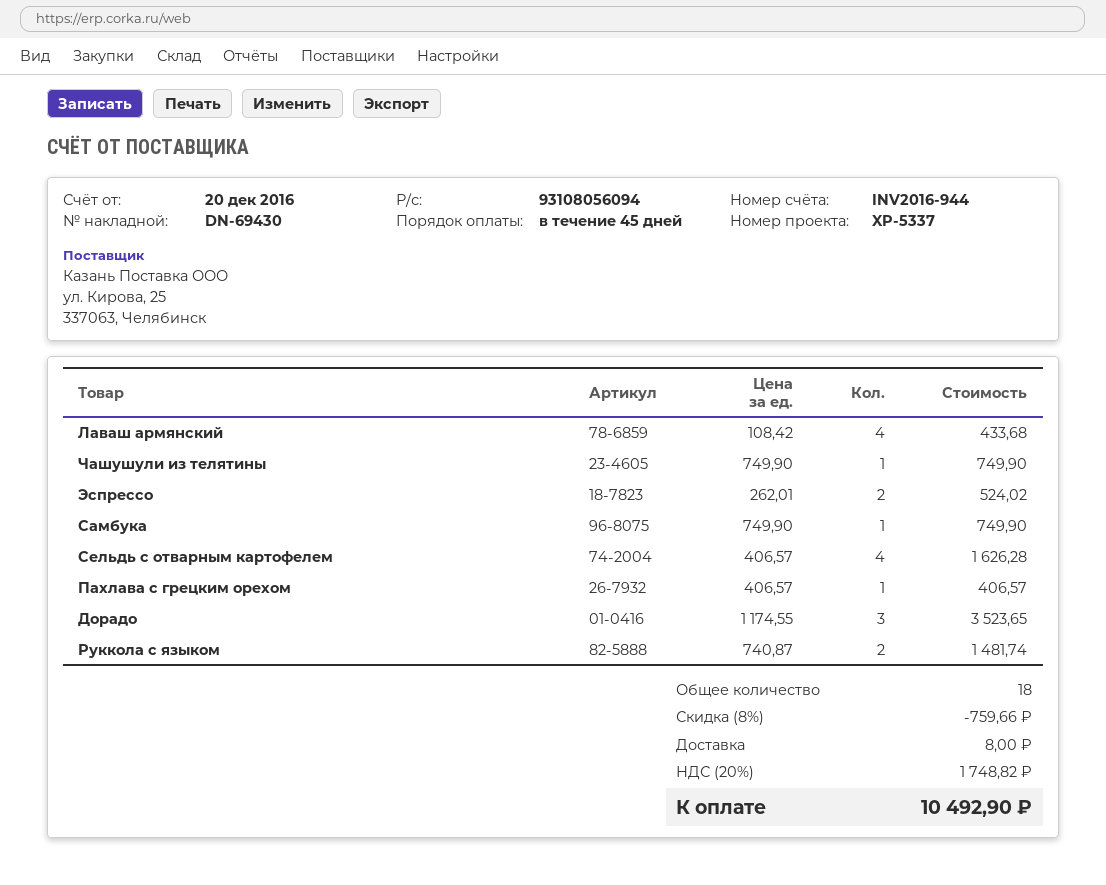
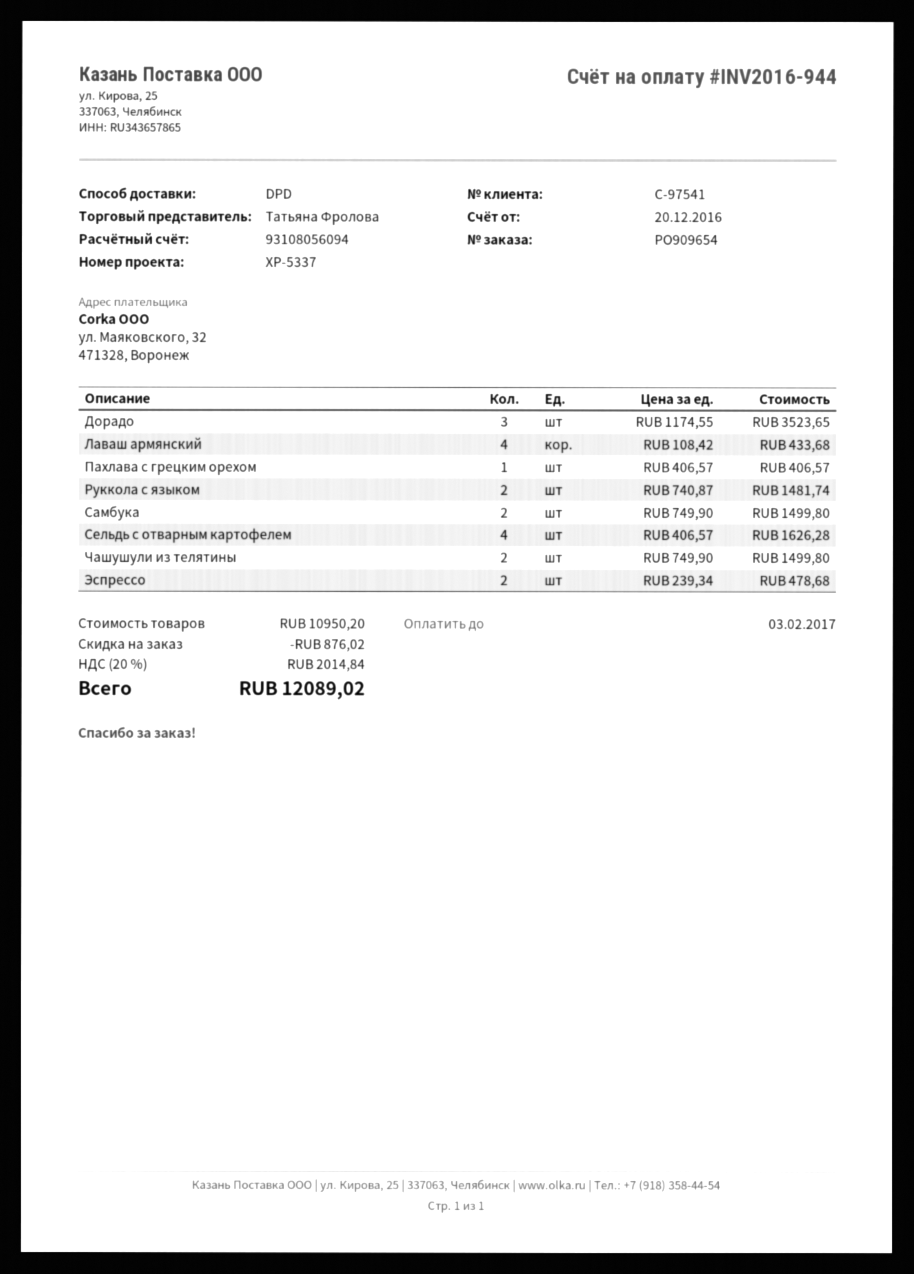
Чашушули из телятины: 1 x 749.90 = 749.90 -> 2 x 749.90 = 1499.80
Эспрессо: 2 x 262.01 = 524.02 -> 2 x 239.34 = 478.68
Самбука: 1 x 749.90 = 749.90 -> 2 x 749.90 = 1499.80
discount: 759.66 -> 876.02
shipping: 8.00 -> none
tax: 20% = 1748.82 -> 20% = 2014.84
total: 10492.90 -> 12089.02

